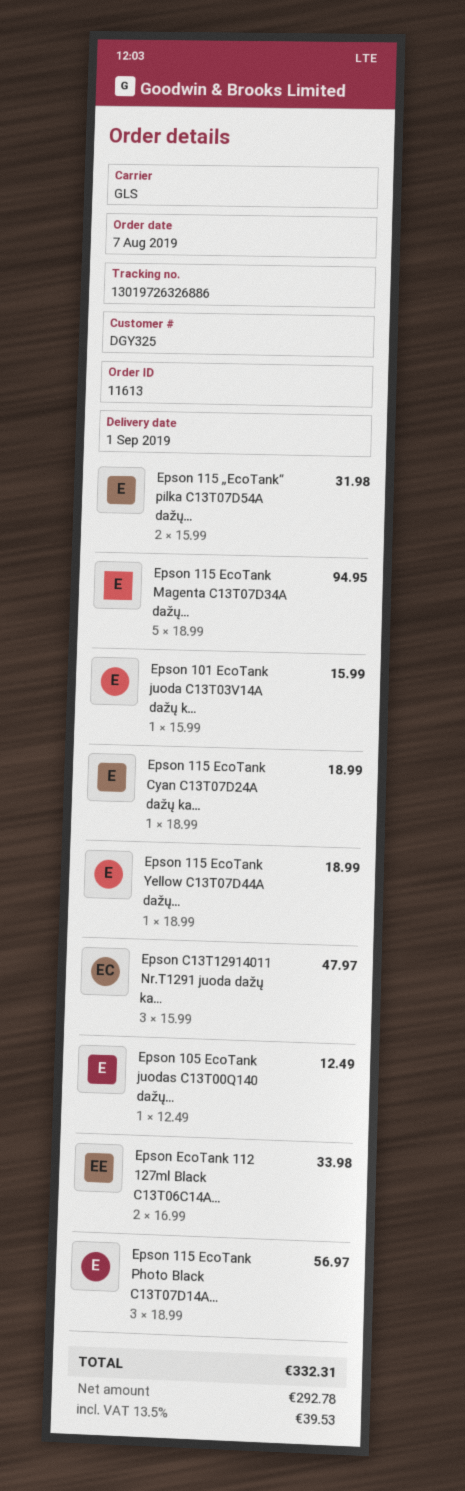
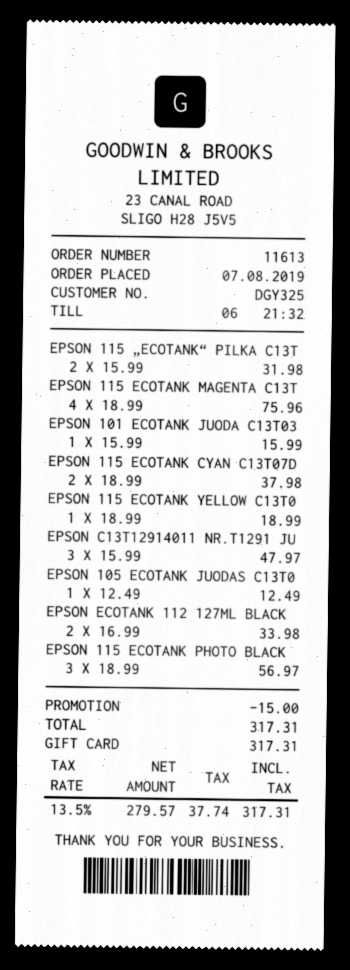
Epson 115 EcoTank Magenta C13T07D34A dažų...: 5 x 18.99 = 94.95 -> 4 x 18.99 = 75.96
Epson 115 EcoTank Cyan C13T07D24A dažų ka...: 1 x 18.99 = 18.99 -> 2 x 18.99 = 37.98
discount: none -> 15.00
net: 292.78 -> 279.57
tax: 13.5% = 39.53 -> 13.5% = 37.74
total: 332.31 -> 317.31

